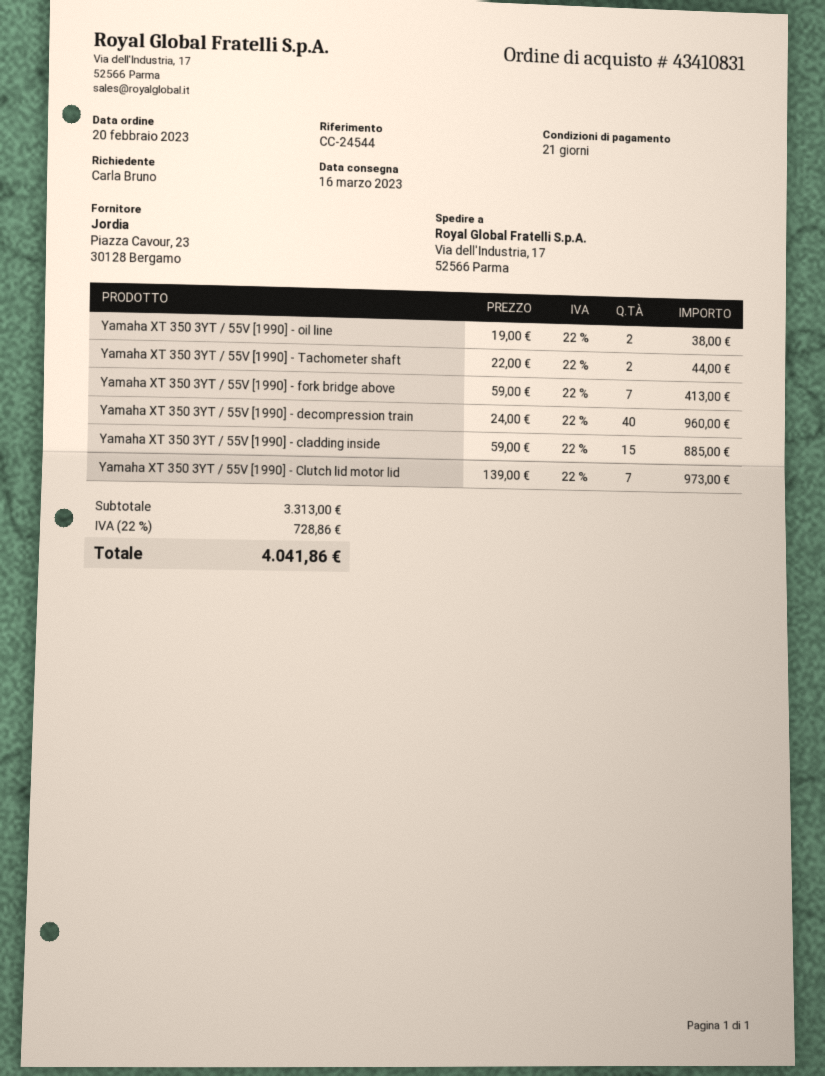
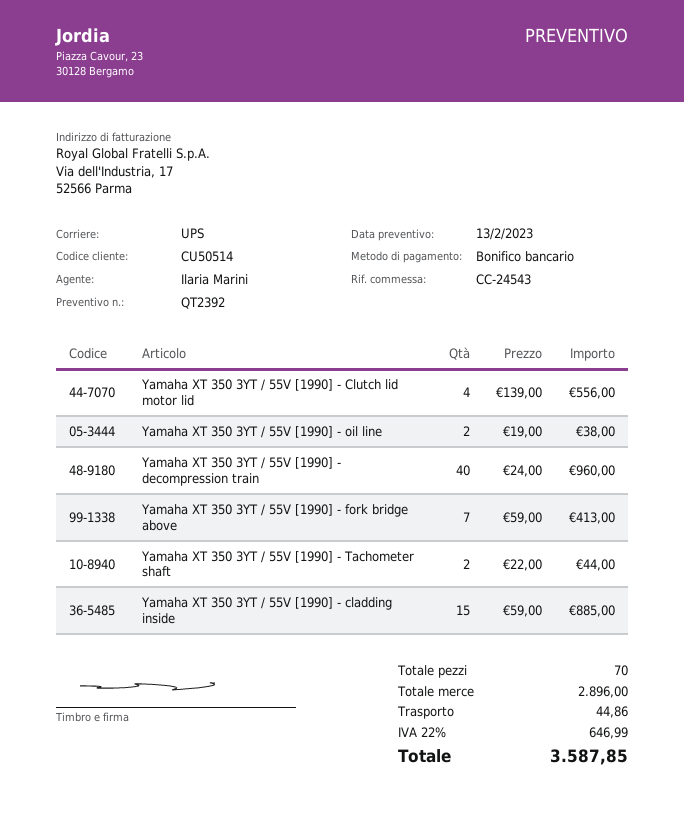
reference: CC-24544 -> CC-24543
Yamaha XT 350 3YT / 55V [1990] - Clutch lid motor lid: 7 x 139.00 = 973.00 -> 4 x 139.00 = 556.00
subtotal: 3313.00 -> 2896.00
shipping: none -> 44.86
tax: 22% = 728.86 -> 22% = 646.99
total: 4041.86 -> 3587.85

